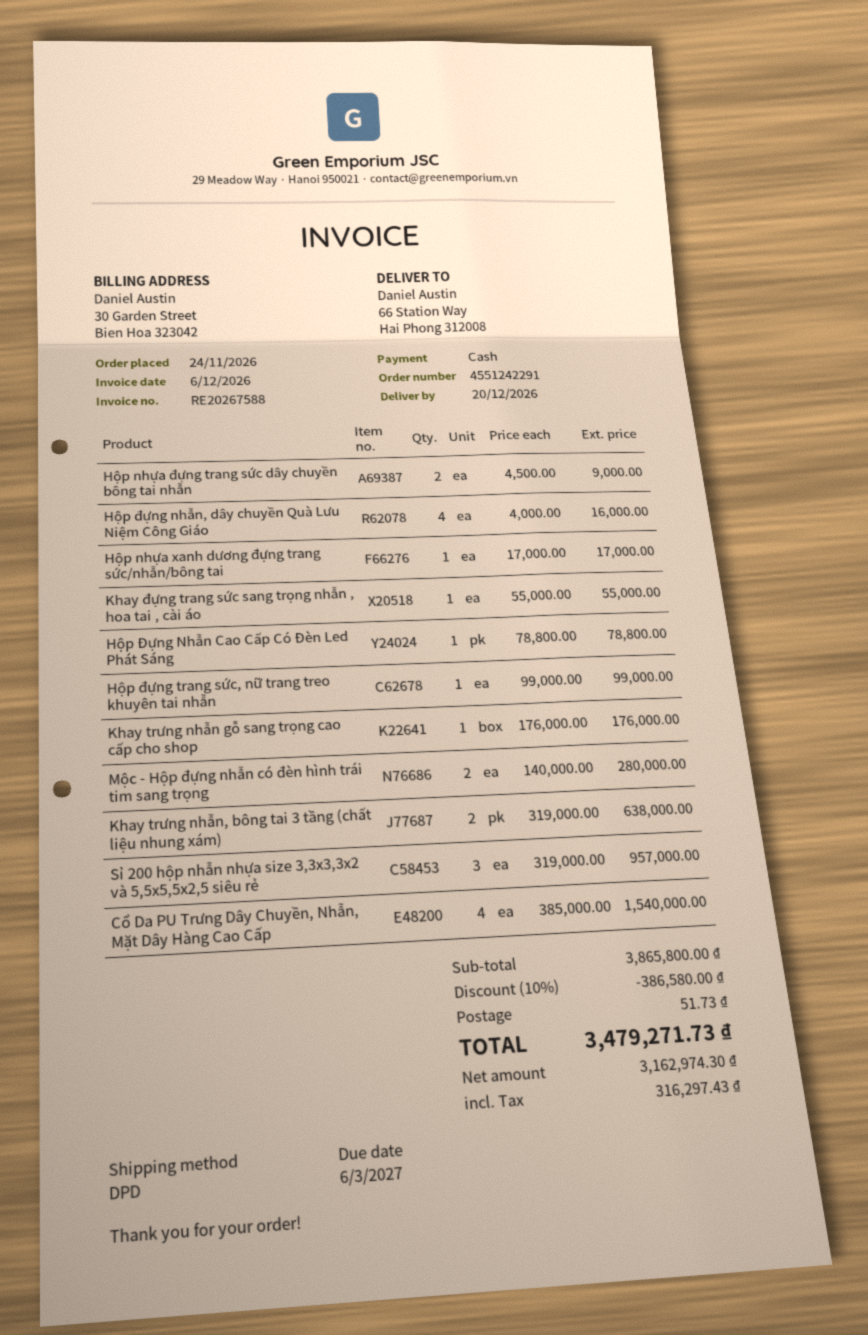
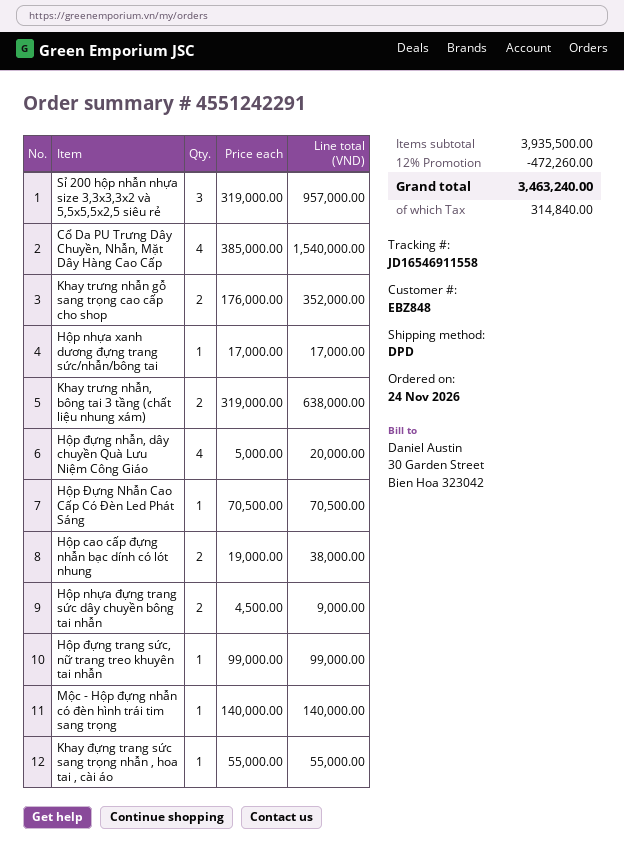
Hộp đựng nhẫn, dây chuyền Quà Lưu Niệm Công Giáo: 4 x 4000.00 = 16000.00 -> 4 x 5000.00 = 20000.00
Hộp Đựng Nhẫn Cao Cấp Có Đèn Led Phát Sáng: 1 x 78800.00 = 78800.00 -> 1 x 70500.00 = 70500.00
Khay trưng nhẫn gỗ sang trọng cao cấp cho shop: 1 x 176000.00 = 176000.00 -> 2 x 176000.00 = 352000.00
Mộc - Hộp đựng nhẫn có đèn hình trái tim sang trọng: 2 x 140000.00 = 280000.00 -> 1 x 140000.00 = 140000.00
Hộp cao cấp đựng nhẫn bạc dính có lót nhung: none -> 2 x 19000.00 = 38000.00
subtotal: 3865800.00 -> 3935500.00
discount: 10% = 386580.00 -> 12% = 472260.00
shipping: 51.73 -> none
tax: 316297.43 -> 314840.00
total: 3479271.73 -> 3463240.00

